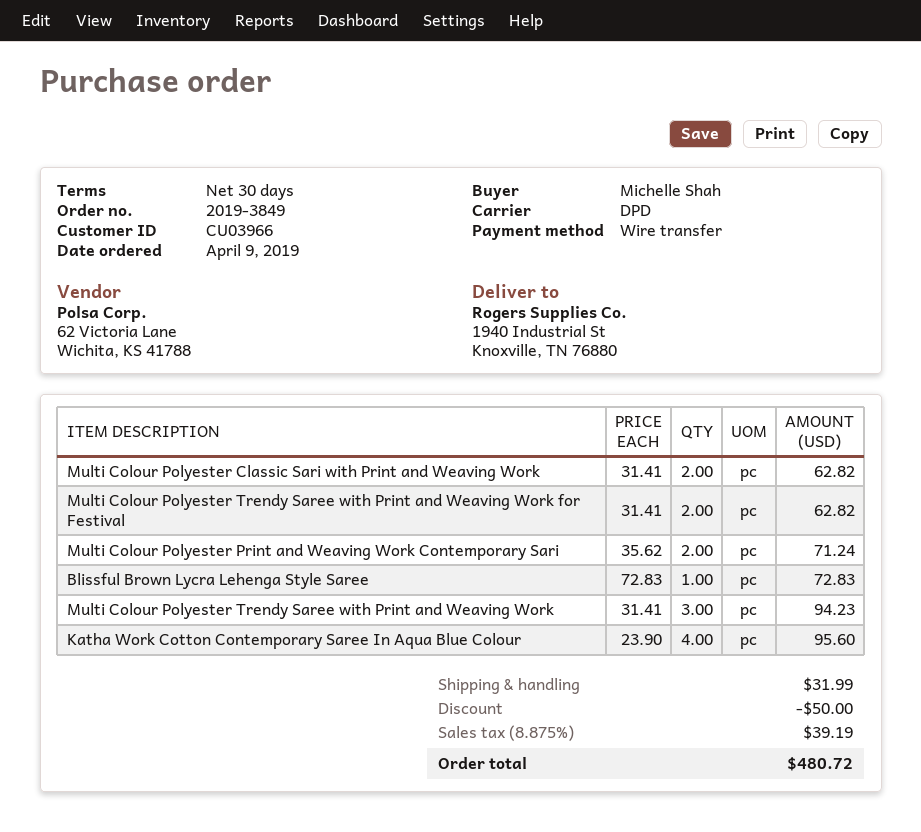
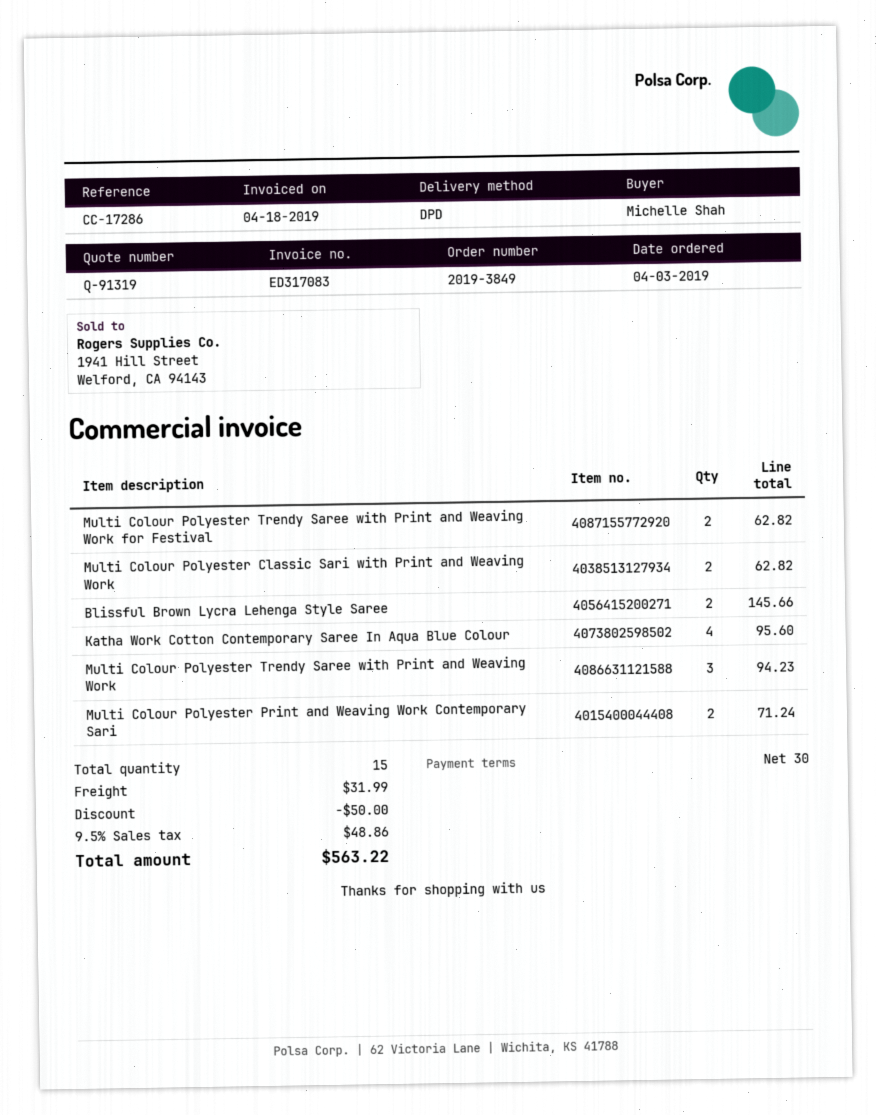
order date: 2019-04-09 -> 2019-04-03
Blissful Brown Lycra Lehenga Style Saree: 1 for 72.83 -> 2 for 145.66
tax: 8.875% = 39.19 -> 9.5% = 48.86
total: 480.72 -> 563.22

